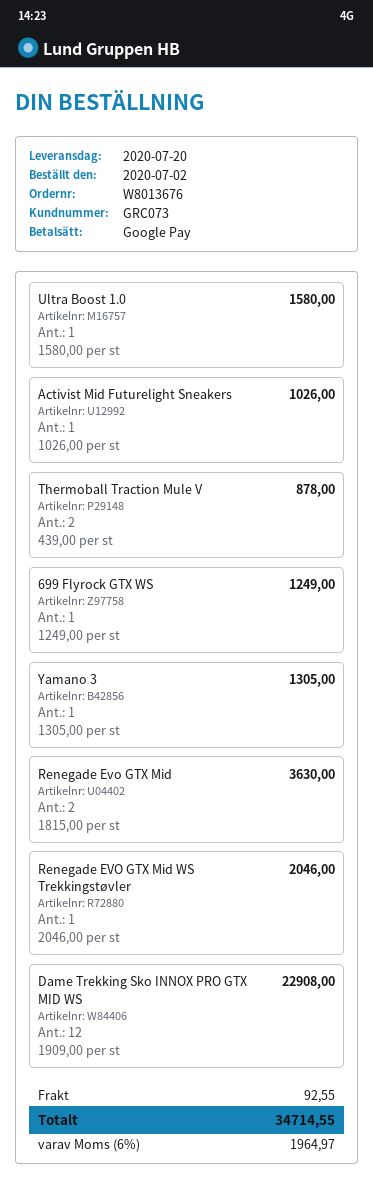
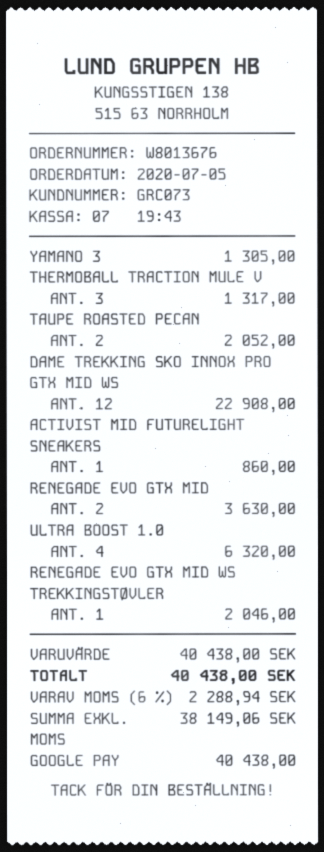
order date: 2020-07-02 -> 2020-07-05
Ultra Boost 1.0: 1 for 1580.00 -> 4 for 6320.00
Activist Mid Futurelight Sneakers: 1 for 1026.00 -> 1 for 860.00
Thermoball Traction Mule V: 2 for 878.00 -> 3 for 1317.00
699 Flyrock GTX WS: 1 for 1249.00 -> none
TAUPE ROASTED PECAN: none -> 2 for 2052.00
shipping: 92.55 -> none
tax: 6% = 1964.97 -> 6% = 2288.94
total: 34714.55 -> 40438.00

